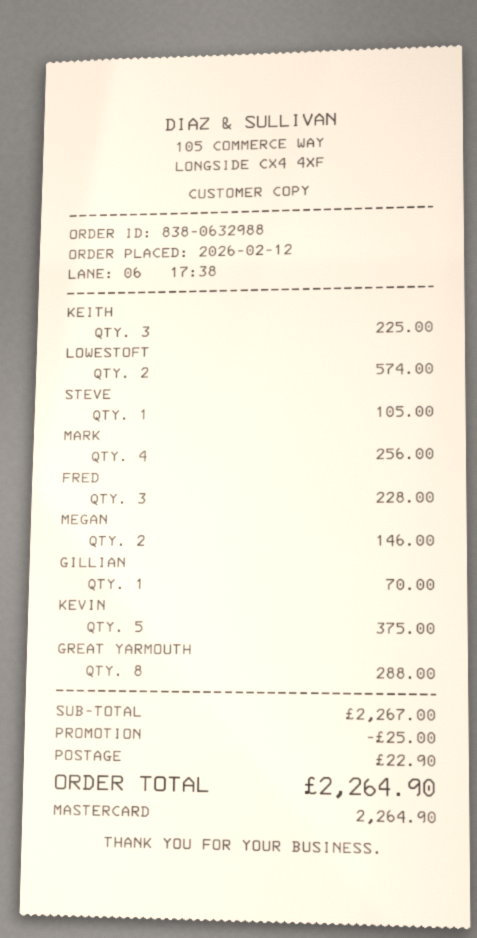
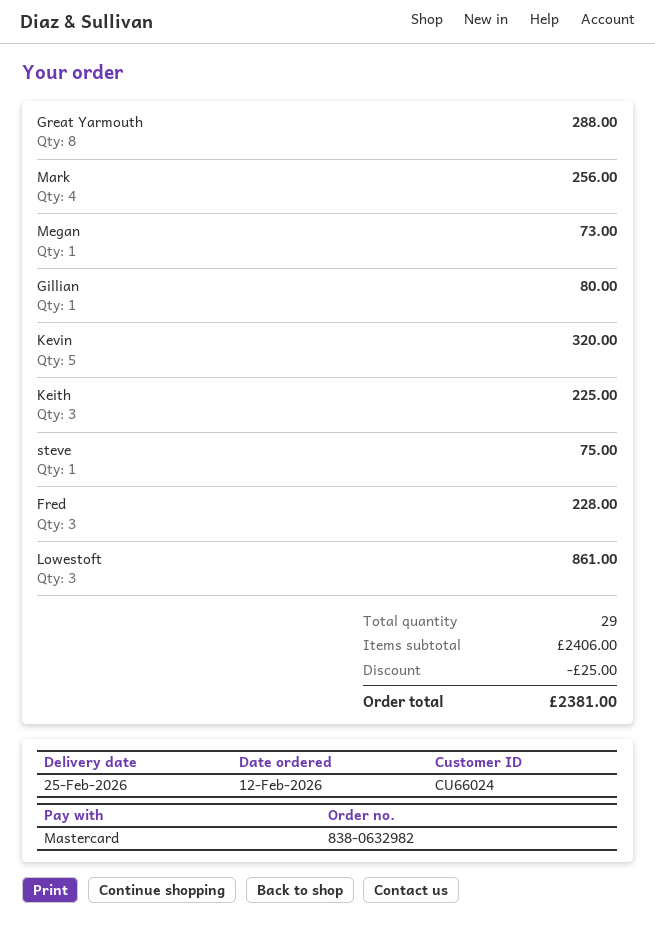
order number: 838-0632988 -> 838-0632982
LOWESTOFT: 2 for 574.00 -> 3 for 861.00
STEVE: 1 for 105.00 -> 1 for 75.00
MEGAN: 2 for 146.00 -> 1 for 73.00
GILLIAN: 1 for 70.00 -> 1 for 80.00
KEVIN: 5 for 375.00 -> 5 for 320.00
subtotal: 2267.00 -> 2406.00
shipping: 22.90 -> none
total: 2264.90 -> 2381.00

